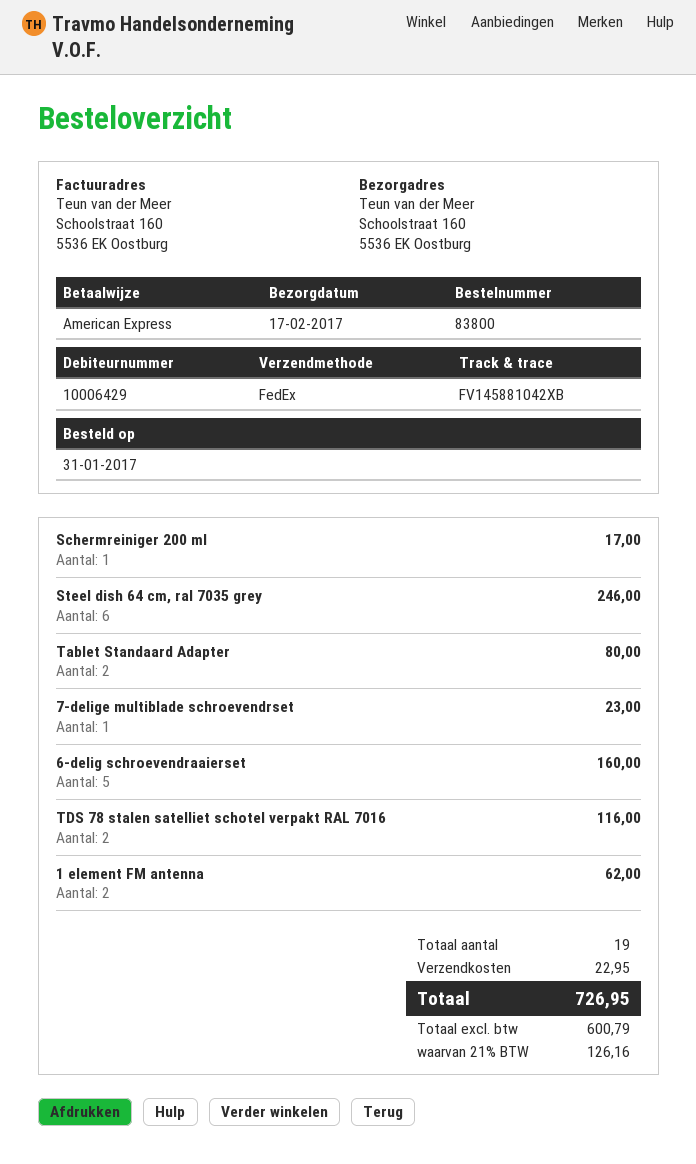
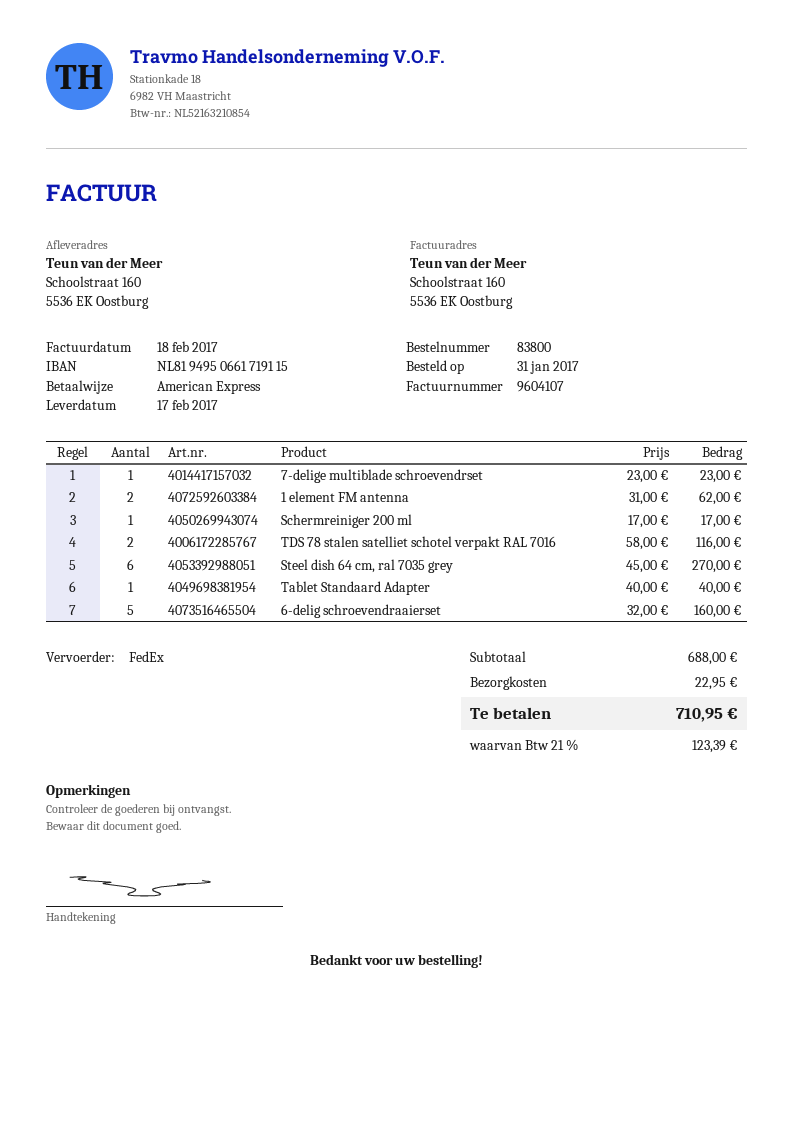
Steel dish 64 cm, ral 7035 grey: 6 for 246.00 -> 6 for 270.00
Tablet Standaard Adapter: 2 for 80.00 -> 1 for 40.00
tax: 21% = 126.16 -> 21% = 123.39
total: 726.95 -> 710.95

